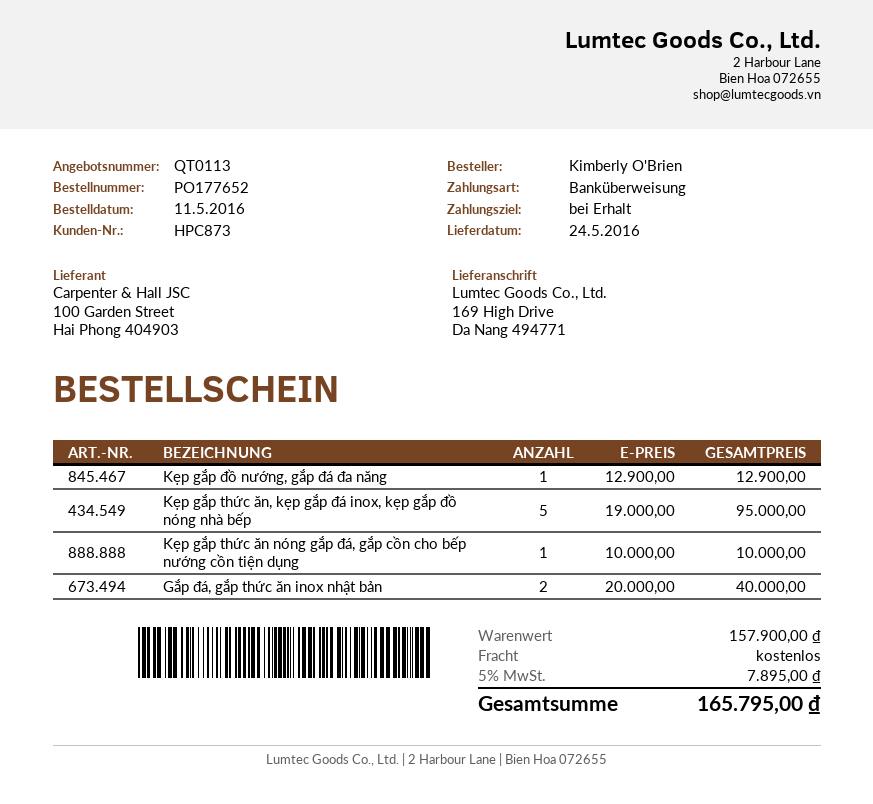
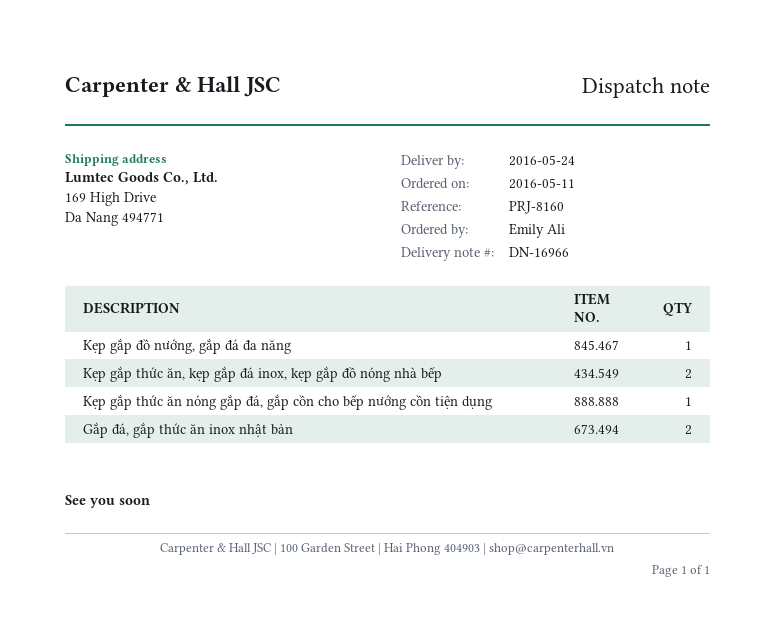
ordered by: Kimberly O'Brien -> Emily Ali
Kẹp gắp thức ăn, kẹp gắp đá inox, kẹp gắp đồ nóng nhà bếp: 5 -> 2

